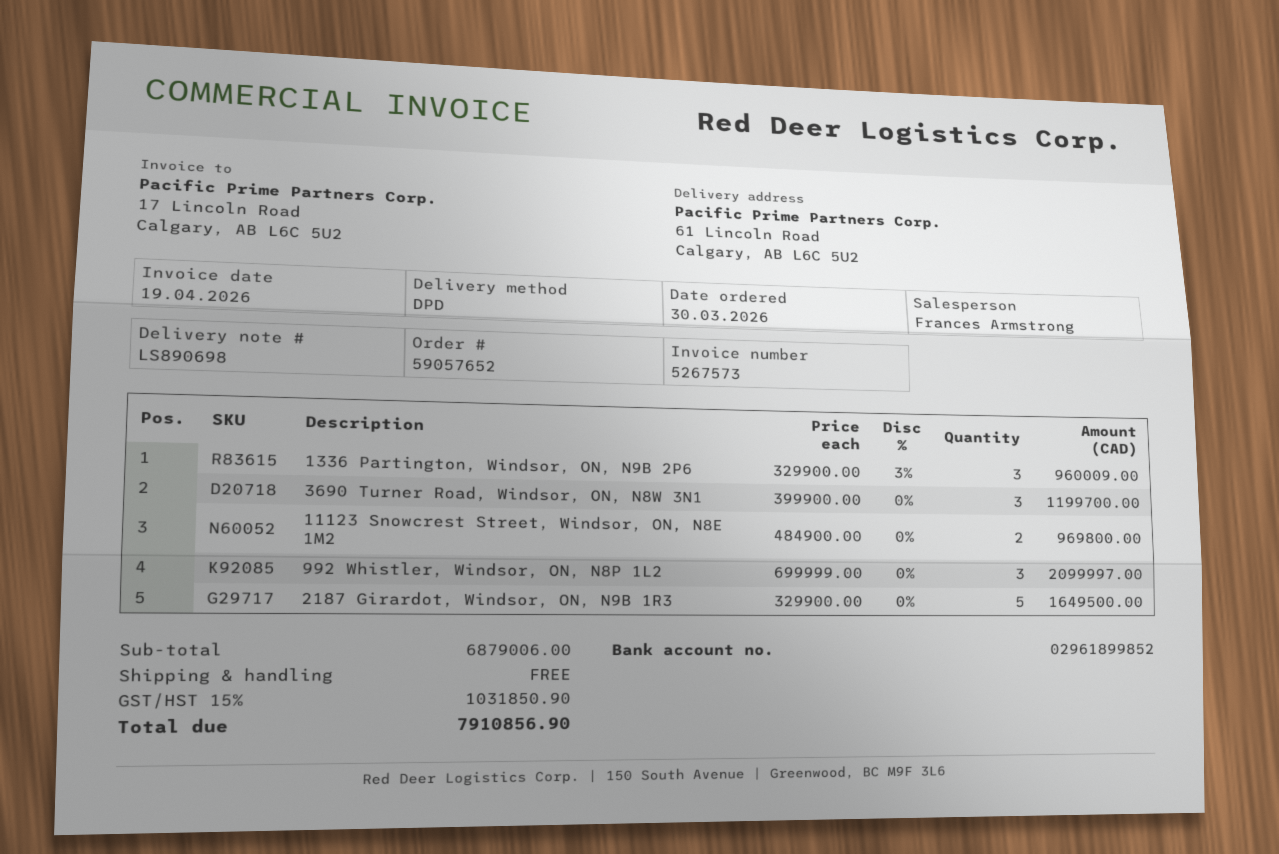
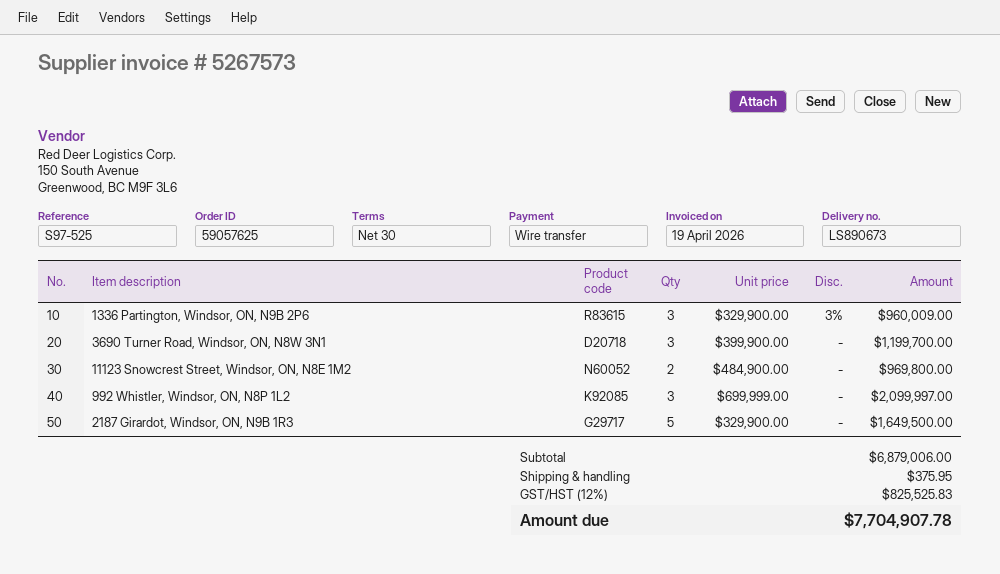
order number: 59057652 -> 59057625
delivery note number: LS890698 -> LS890673
shipping: 0.00 -> 375.95
tax: 15% = 1031850.90 -> 12% = 825525.83
total: 7910856.90 -> 7704907.78

